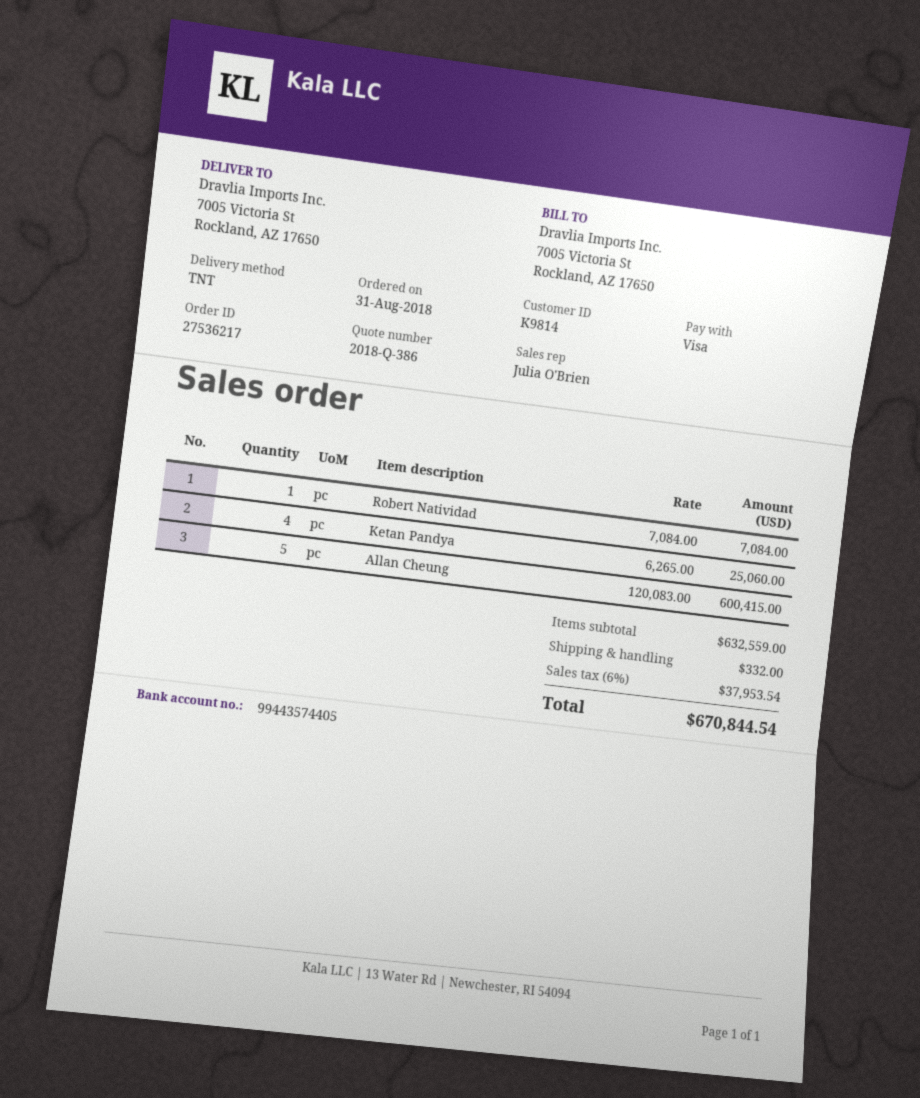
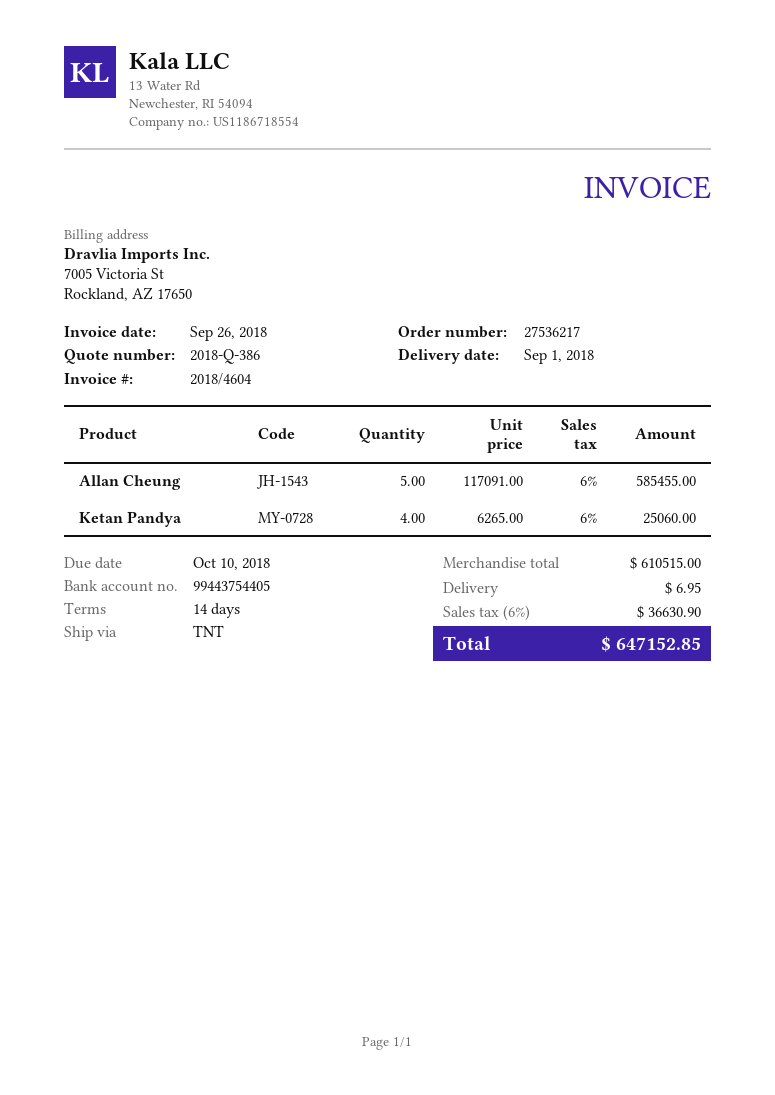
bank account: 99443574405 -> 99443754405
Robert Natividad: 1 x 7084.00 = 7084.00 -> none
Allan Cheung: 5 x 120083.00 = 600415.00 -> 5 x 117091.00 = 585455.00
subtotal: 632559.00 -> 610515.00
shipping: 332.00 -> 6.95
tax: 6% = 37953.54 -> 6% = 36630.90
total: 670844.54 -> 647152.85

